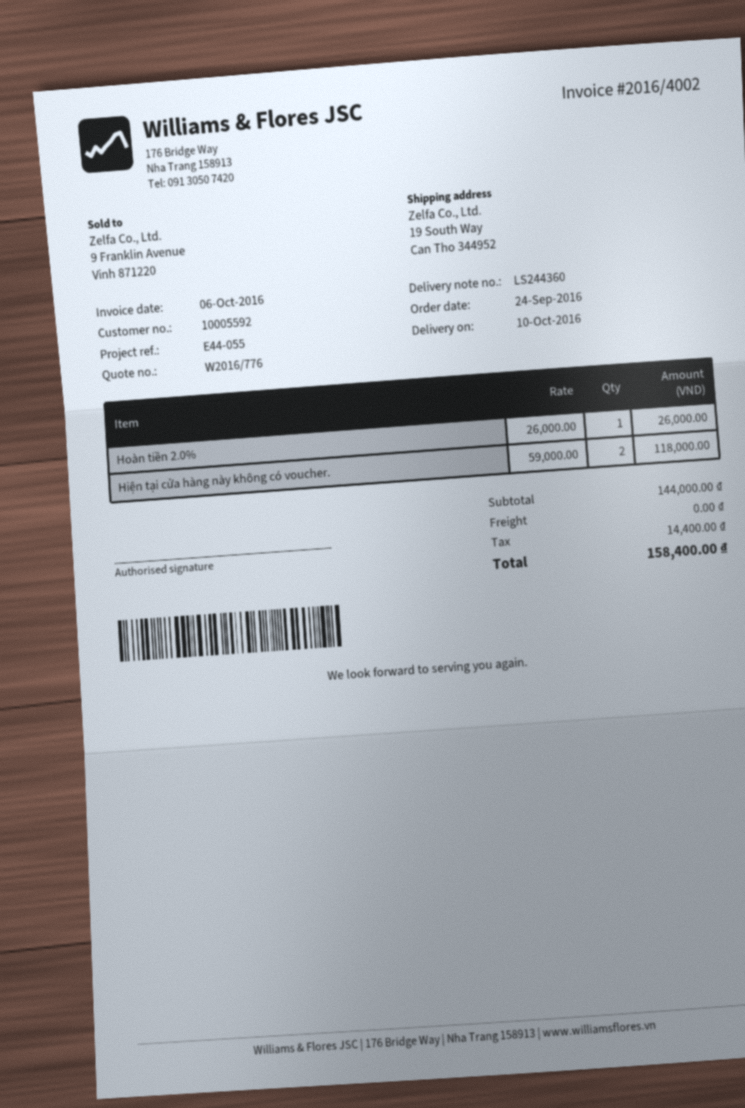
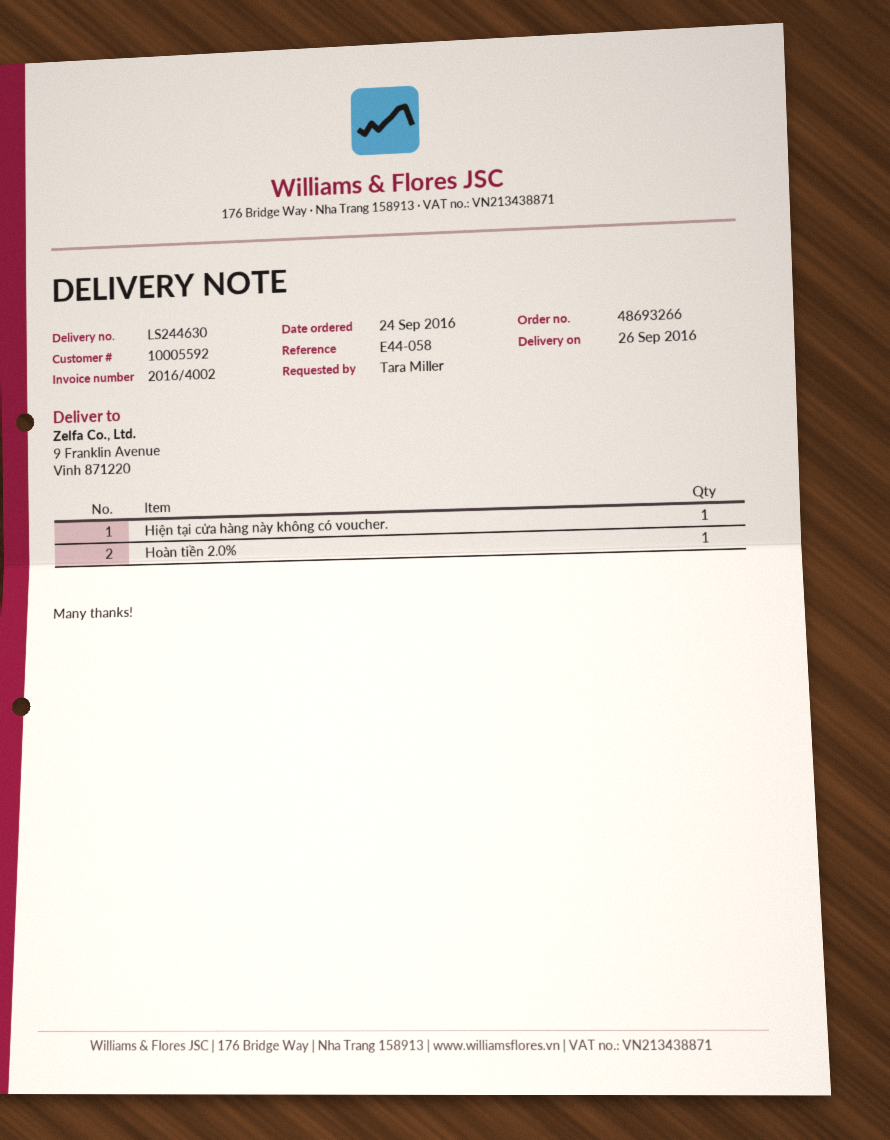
delivery note number: LS244360 -> LS244630
delivery date: 2016-10-10 -> 2016-09-26
reference: E44-055 -> E44-058
ship to: 19 South Way, Can Tho 344952 -> 9 Franklin Avenue, Vinh 871220
Hiện tại cửa hàng này không có voucher.: 2 -> 1

